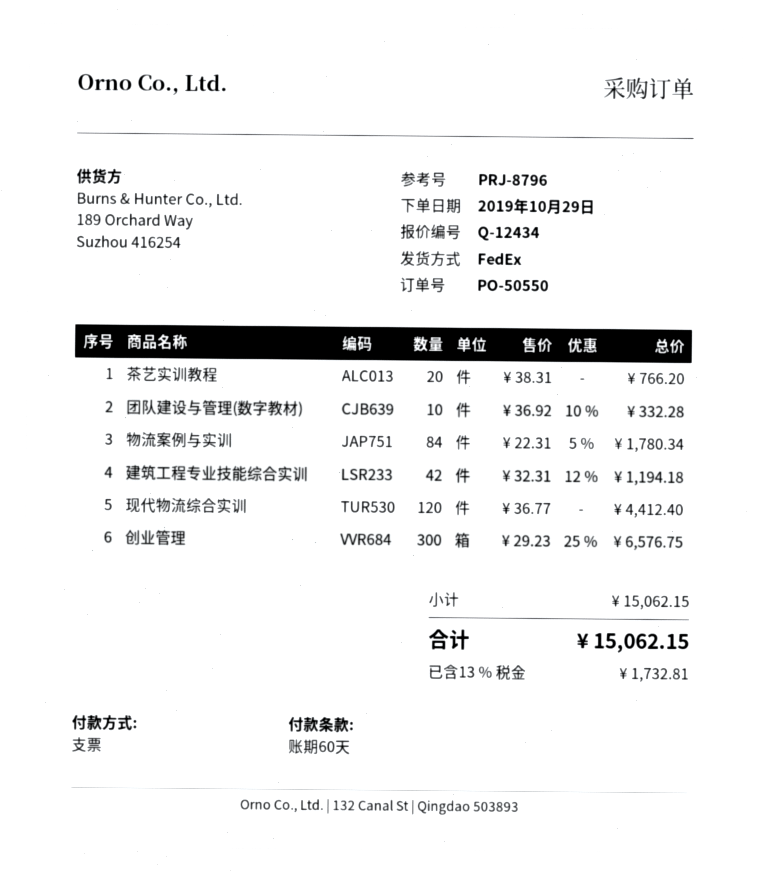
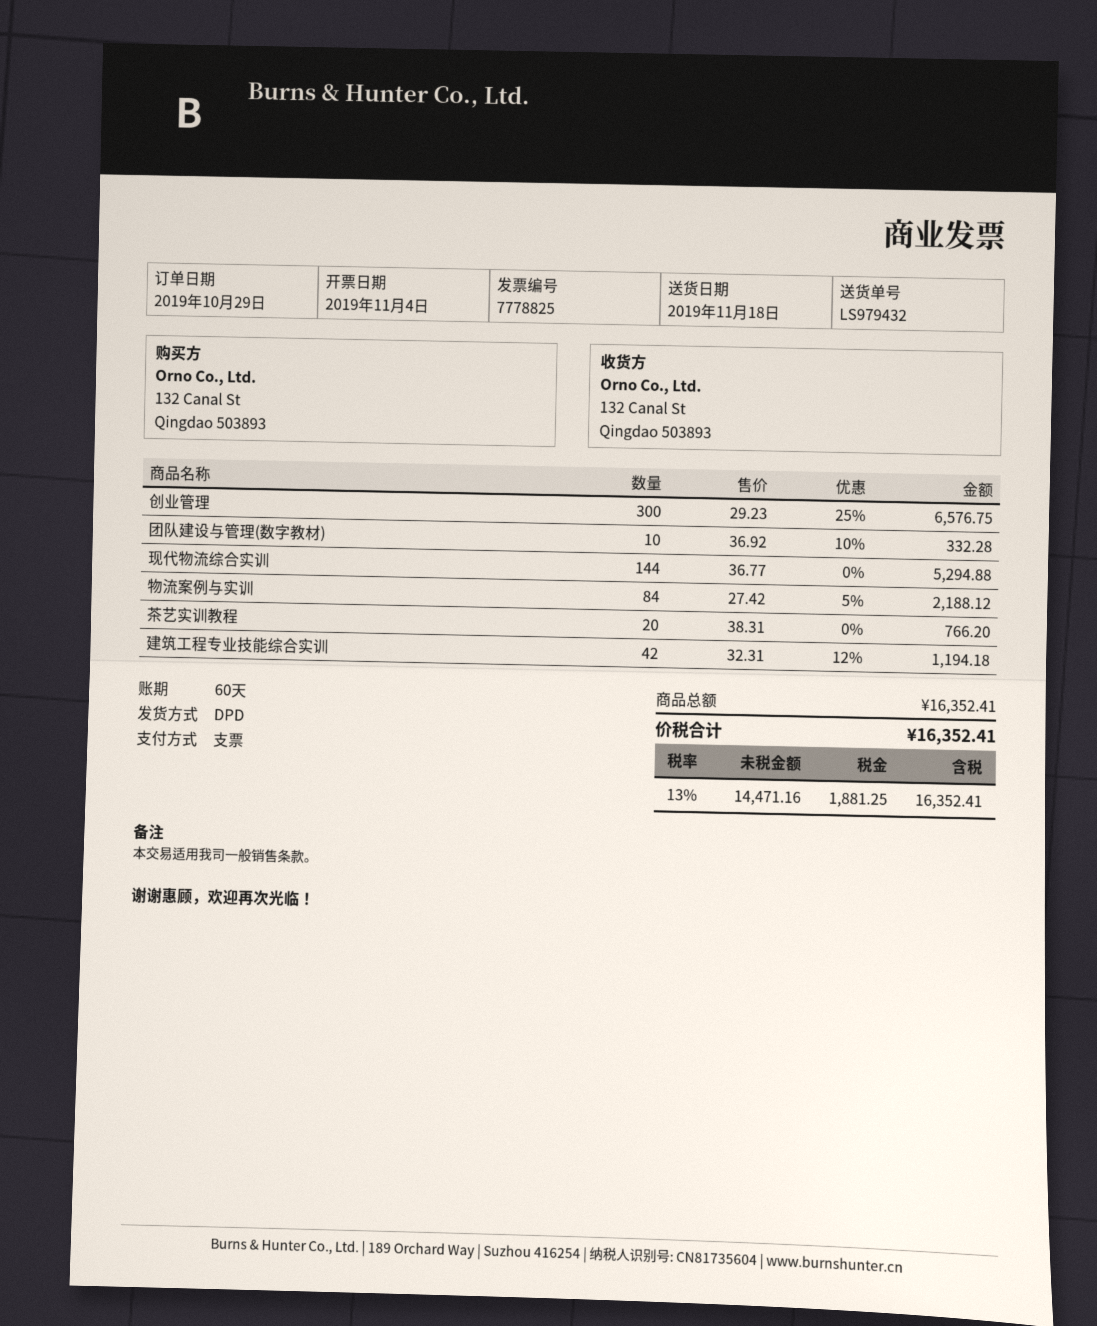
shipping method: FedEx -> DPD
物流案例与实训: 84 x 22.31 - 5% = 1780.34 -> 84 x 27.42 - 5% = 2188.12
现代物流综合实训: 120 x 36.77 = 4412.40 -> 144 x 36.77 = 5294.88
subtotal: 15062.15 -> 16352.41
tax: 13% = 1732.81 -> 13% = 1881.25
total: 15062.15 -> 16352.41

